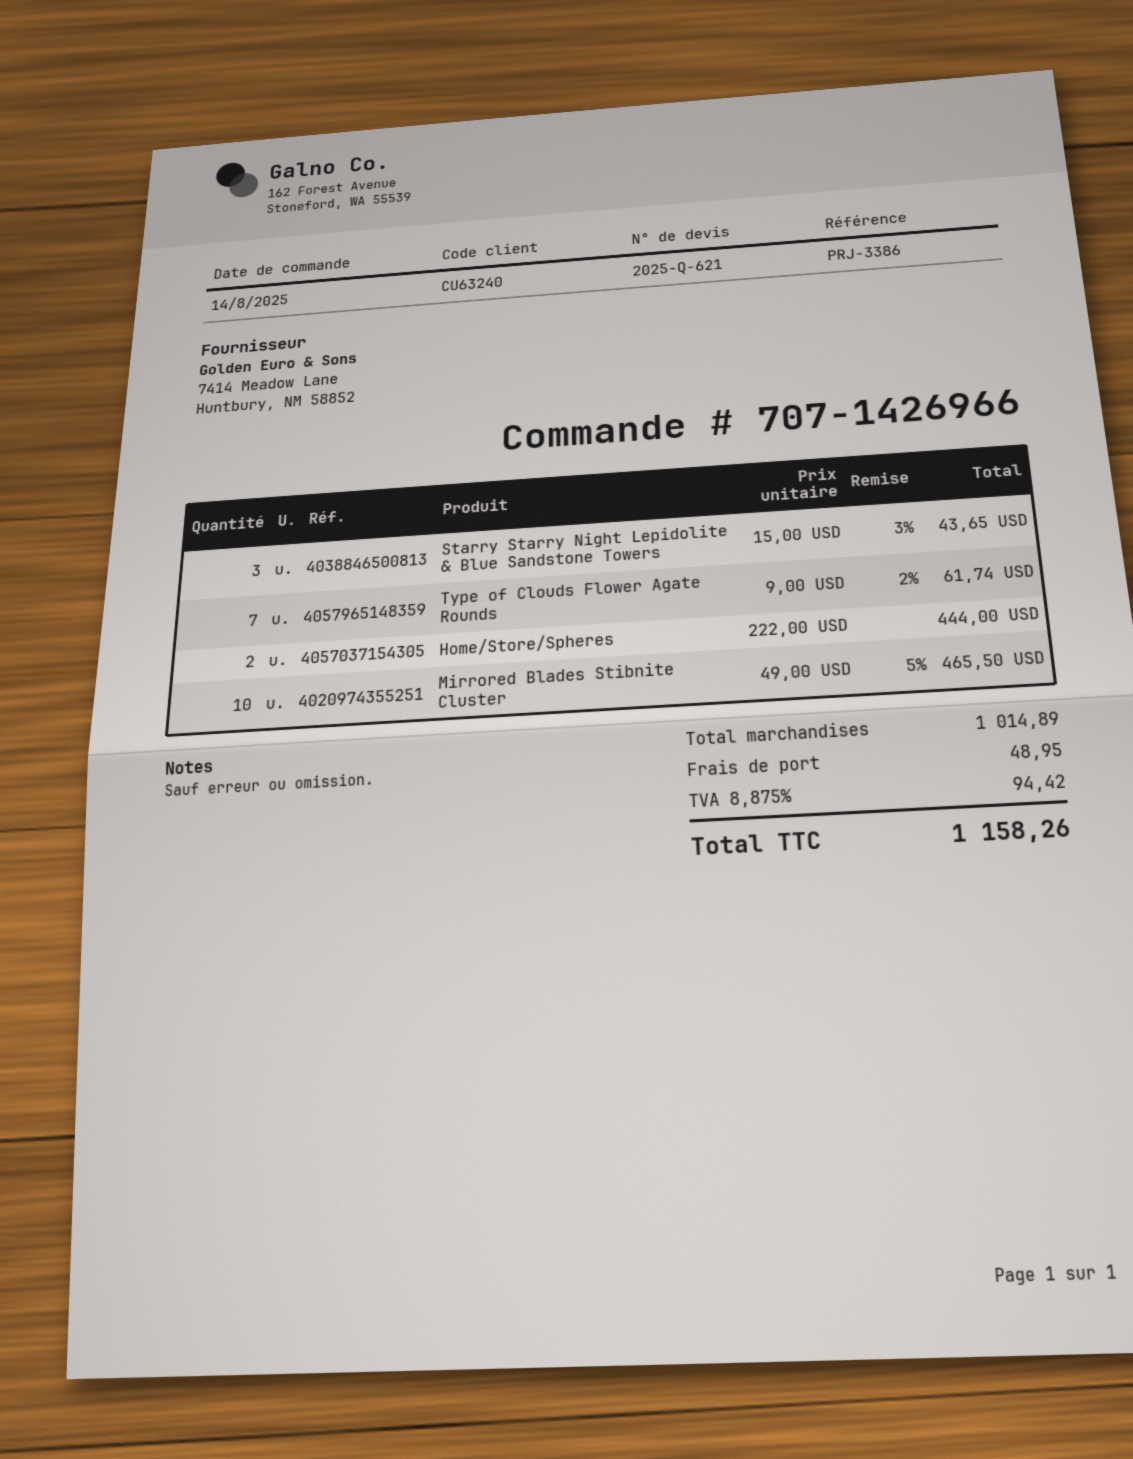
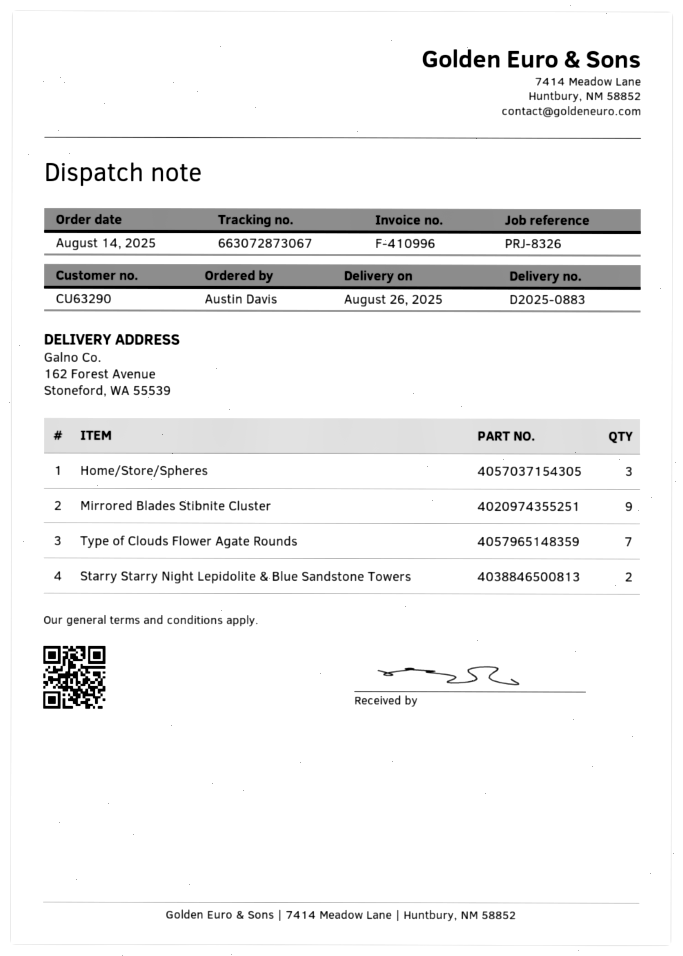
customer number: CU63240 -> CU63290
reference: PRJ-3386 -> PRJ-8326
Starry Starry Night Lepidolite & Blue Sandstone Towers: 3 -> 2
Home/Store/Spheres: 2 -> 3
Mirrored Blades Stibnite Cluster: 10 -> 9

